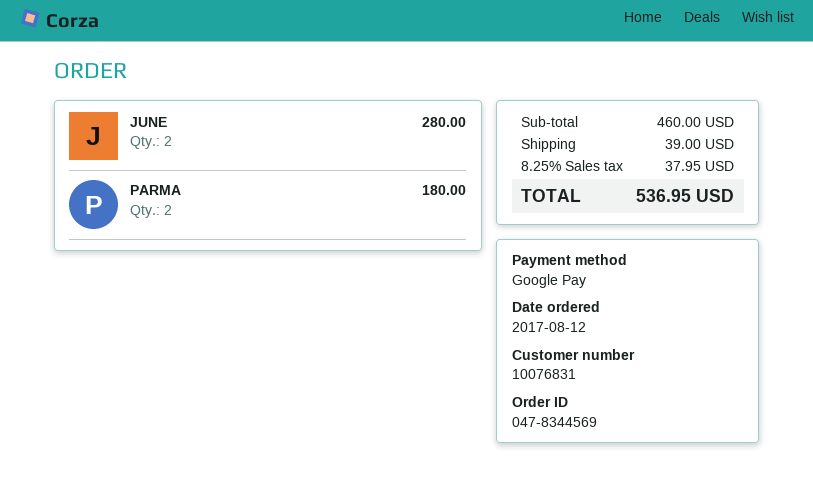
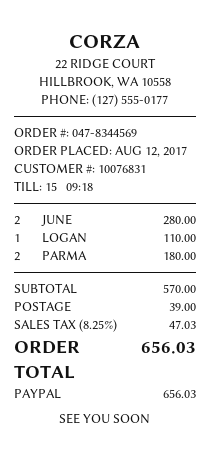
payment method: Google Pay -> PayPal
LOGAN: none -> 1 for 110.00
subtotal: 460.00 -> 570.00
tax: 8.25% = 37.95 -> 8.25% = 47.03
total: 536.95 -> 656.03

